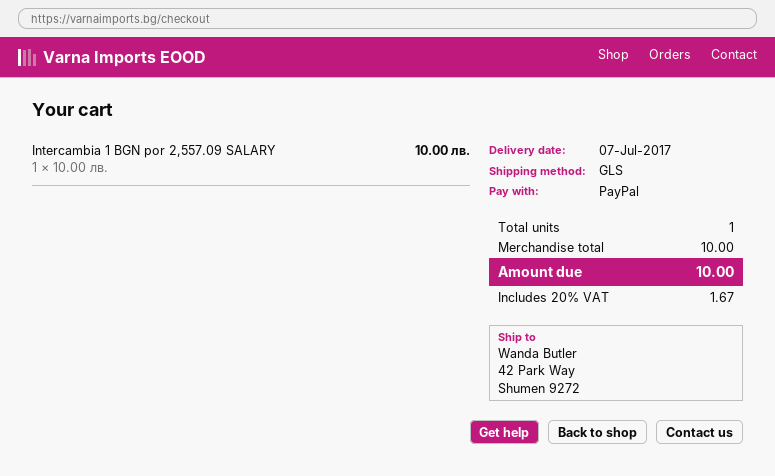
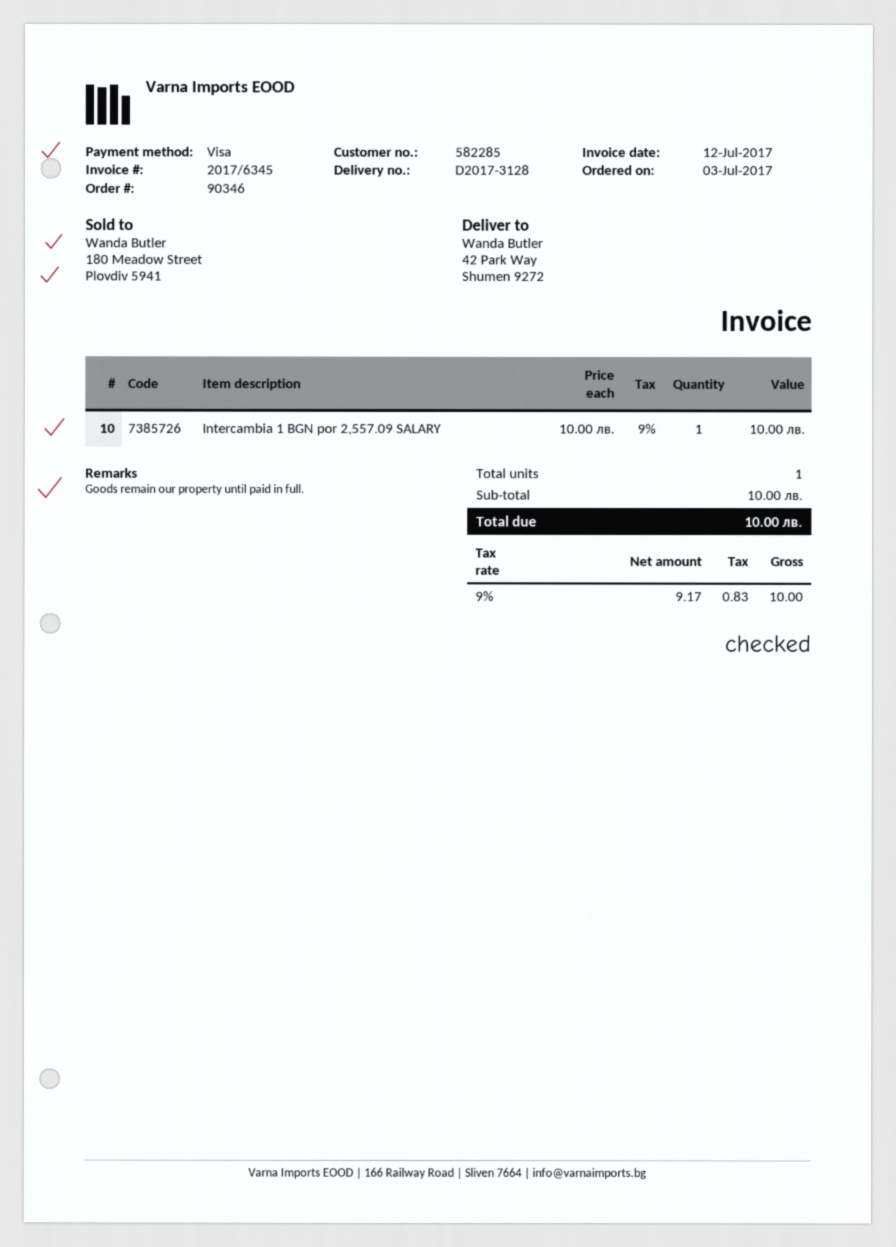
payment method: PayPal -> Visa
tax: 20% = 1.67 -> 9% = 0.83

